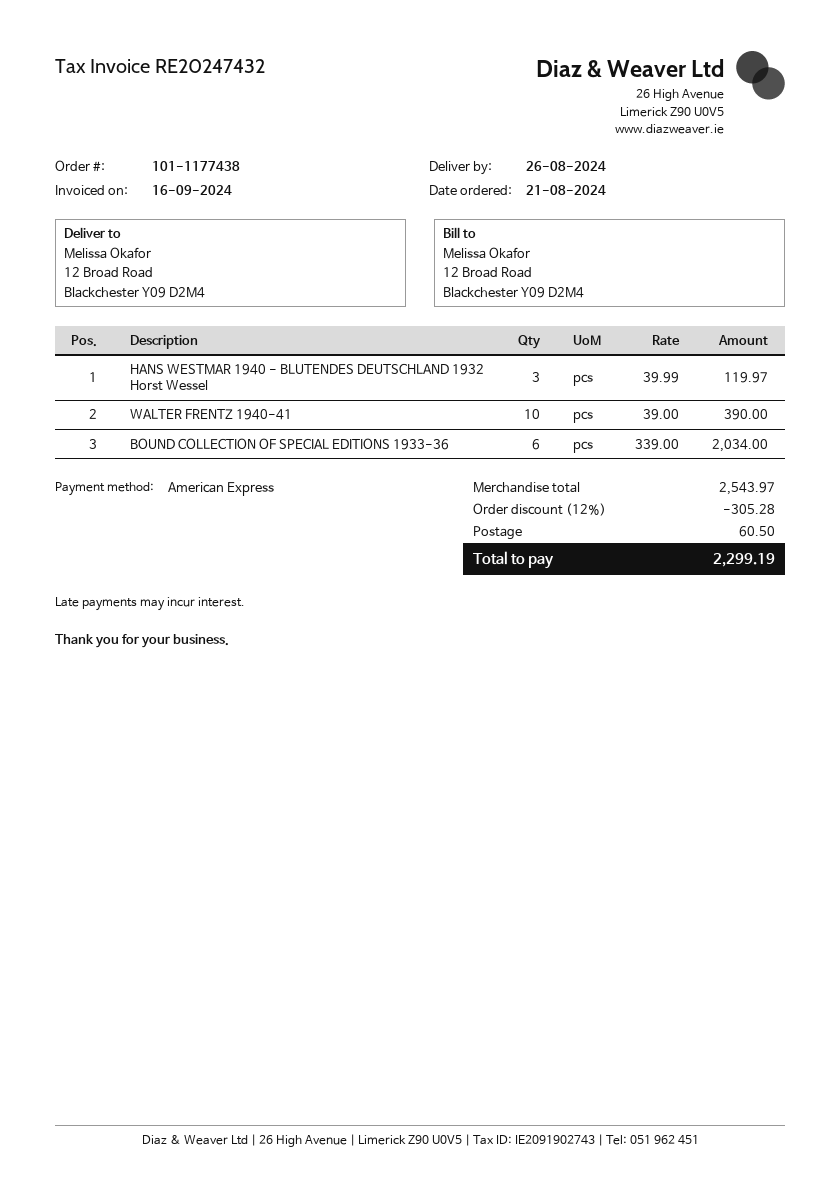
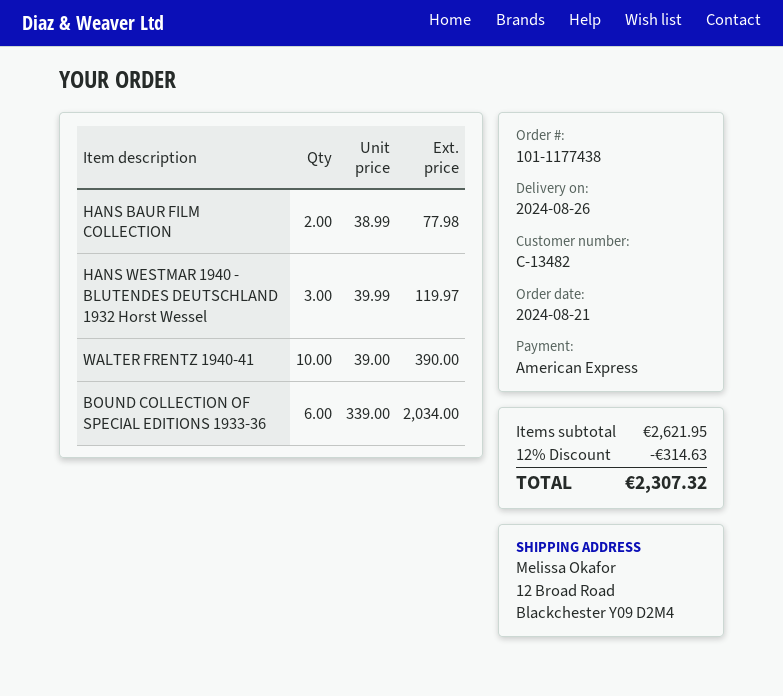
HANS BAUR FILM COLLECTION: none -> 2 x 38.99 = 77.98
subtotal: 2543.97 -> 2621.95
discount: 12% = 305.28 -> 12% = 314.63
shipping: 60.50 -> none
total: 2299.19 -> 2307.32

